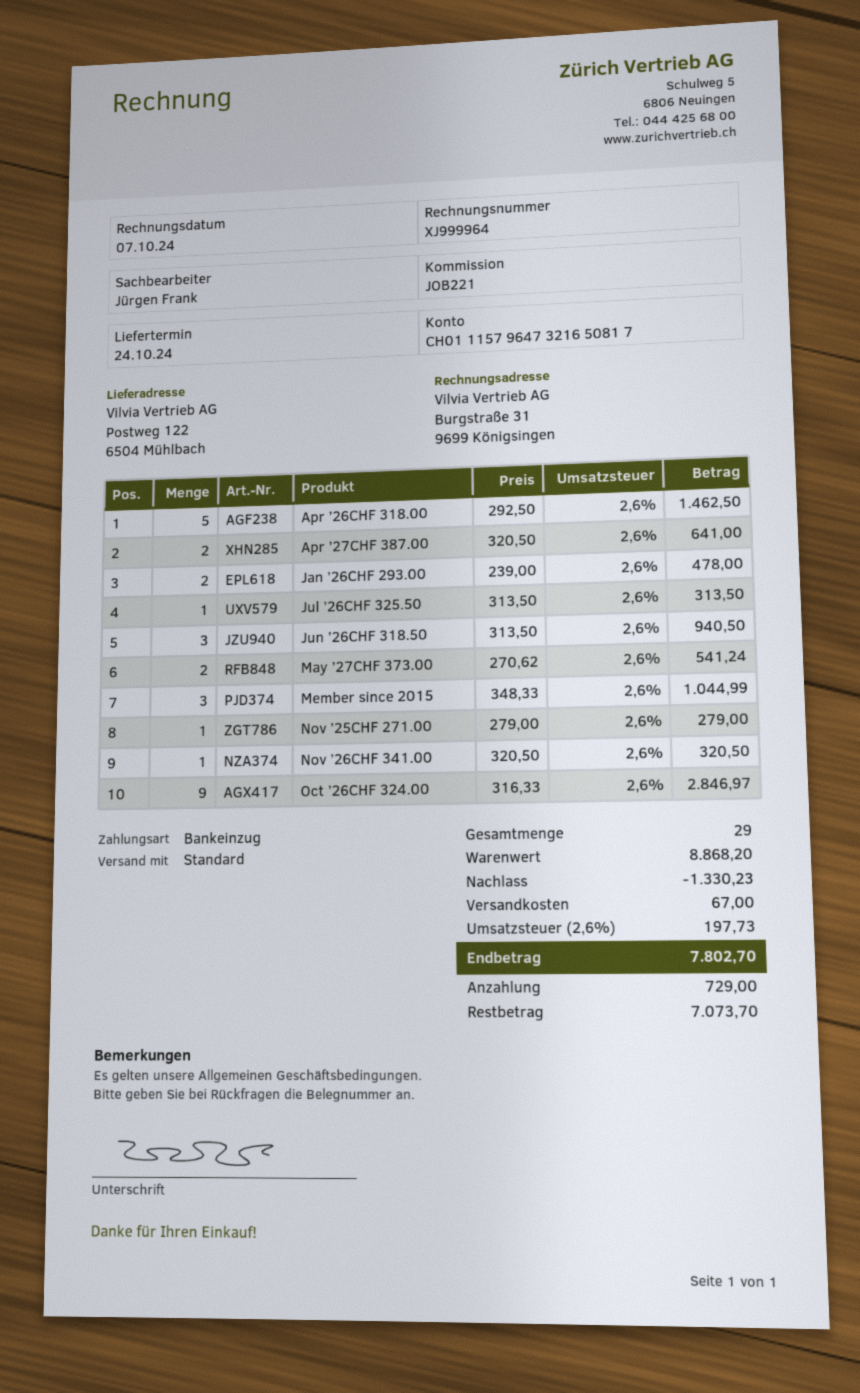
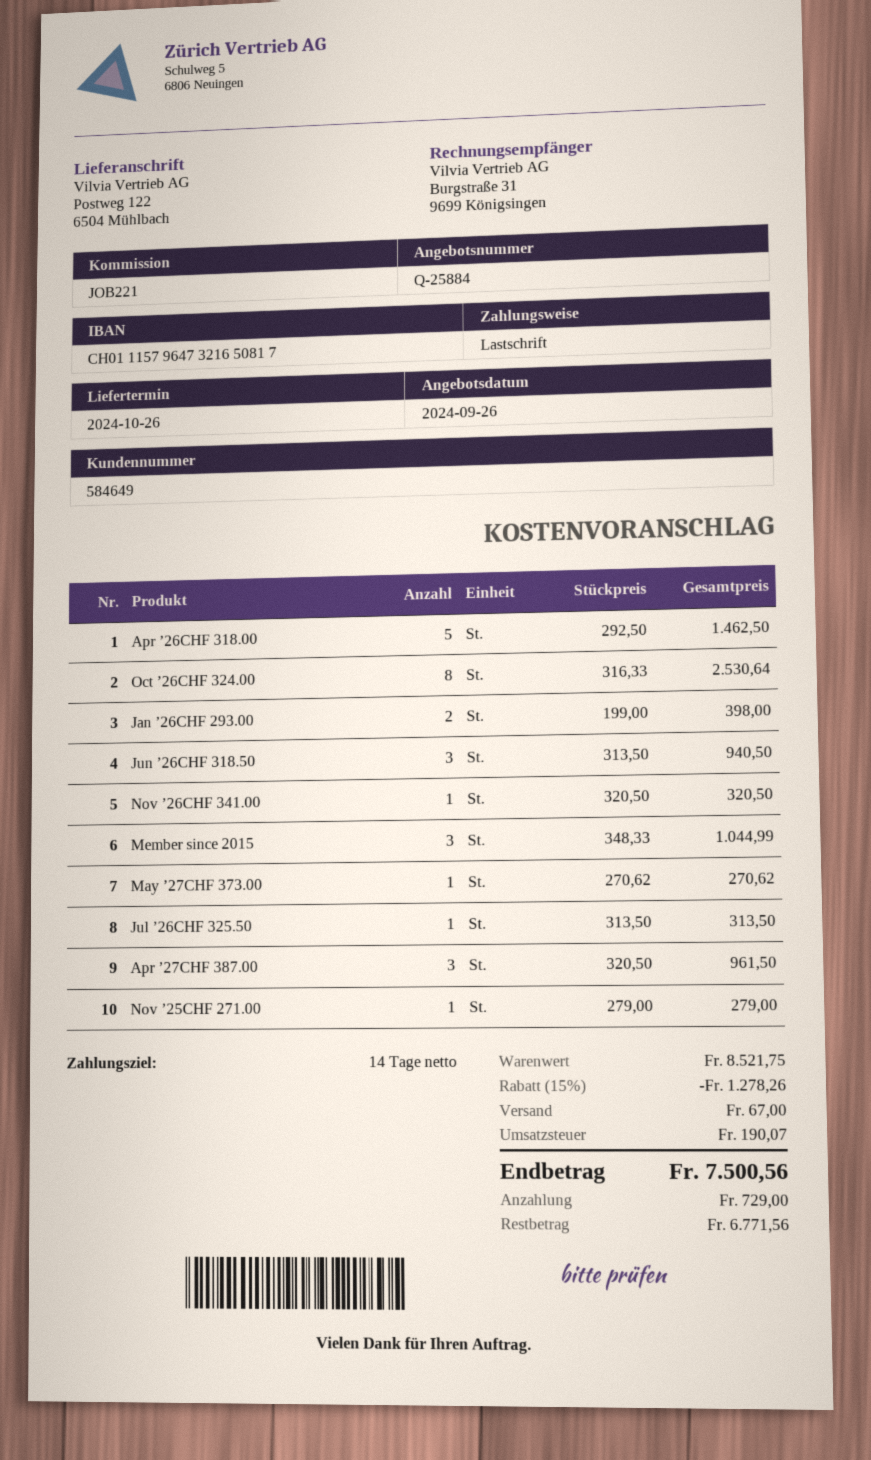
delivery date: 2024-10-24 -> 2024-10-26
Apr ’27CHF 387.00: 2 x 320.50 = 641.00 -> 3 x 320.50 = 961.50
Jan ’26CHF 293.00: 2 x 239.00 = 478.00 -> 2 x 199.00 = 398.00
May ’27CHF 373.00: 2 x 270.62 = 541.24 -> 1 x 270.62 = 270.62
Oct ’26CHF 324.00: 9 x 316.33 = 2846.97 -> 8 x 316.33 = 2530.64
subtotal: 8868.20 -> 8521.75
discount: 1330.23 -> 1278.26
tax: 197.73 -> 190.07
total: 7802.70 -> 7500.56
balance: 7073.70 -> 6771.56

